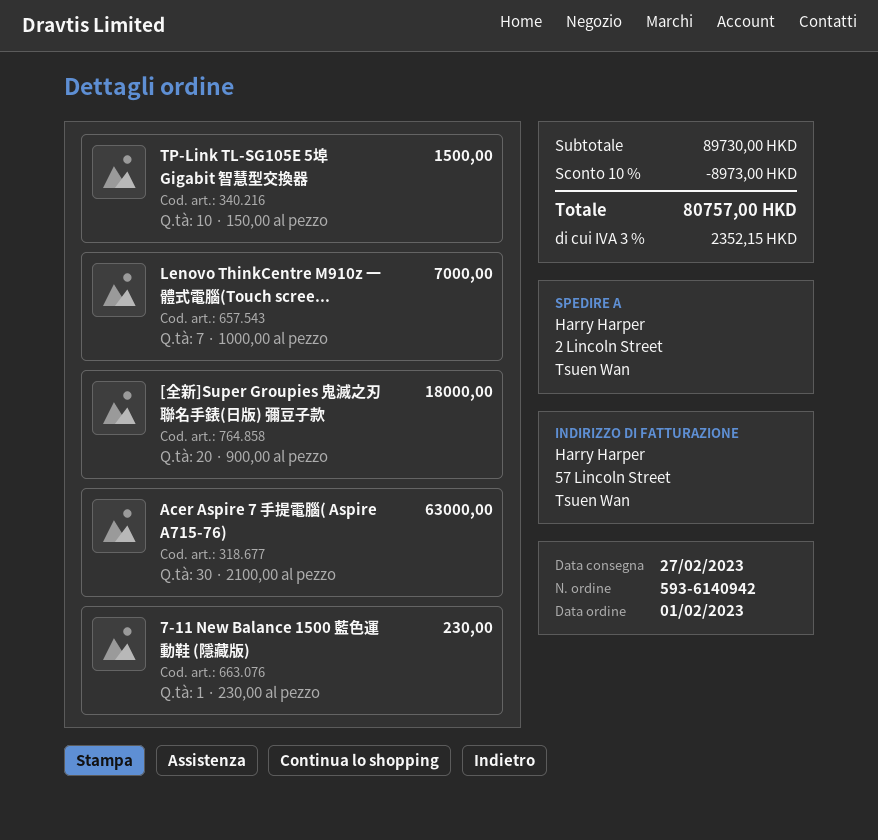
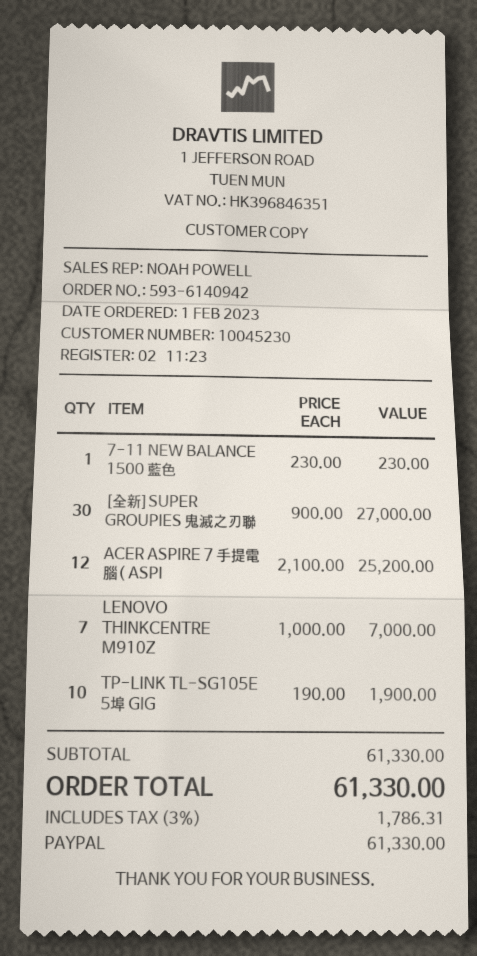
TP-Link TL-SG105E 5埠 Gigabit 智慧型交換器: 10 x 150.00 = 1500.00 -> 10 x 190.00 = 1900.00
[全新]Super Groupies 鬼滅之刃聯名手錶(日版) 彌豆子款: 20 x 900.00 = 18000.00 -> 30 x 900.00 = 27000.00
Acer Aspire 7 手提電腦( Aspire A715-76): 30 x 2100.00 = 63000.00 -> 12 x 2100.00 = 25200.00
subtotal: 89730.00 -> 61330.00
discount: 10% = 8973.00 -> none
tax: 3% = 2352.15 -> 3% = 1786.31
total: 80757.00 -> 61330.00

